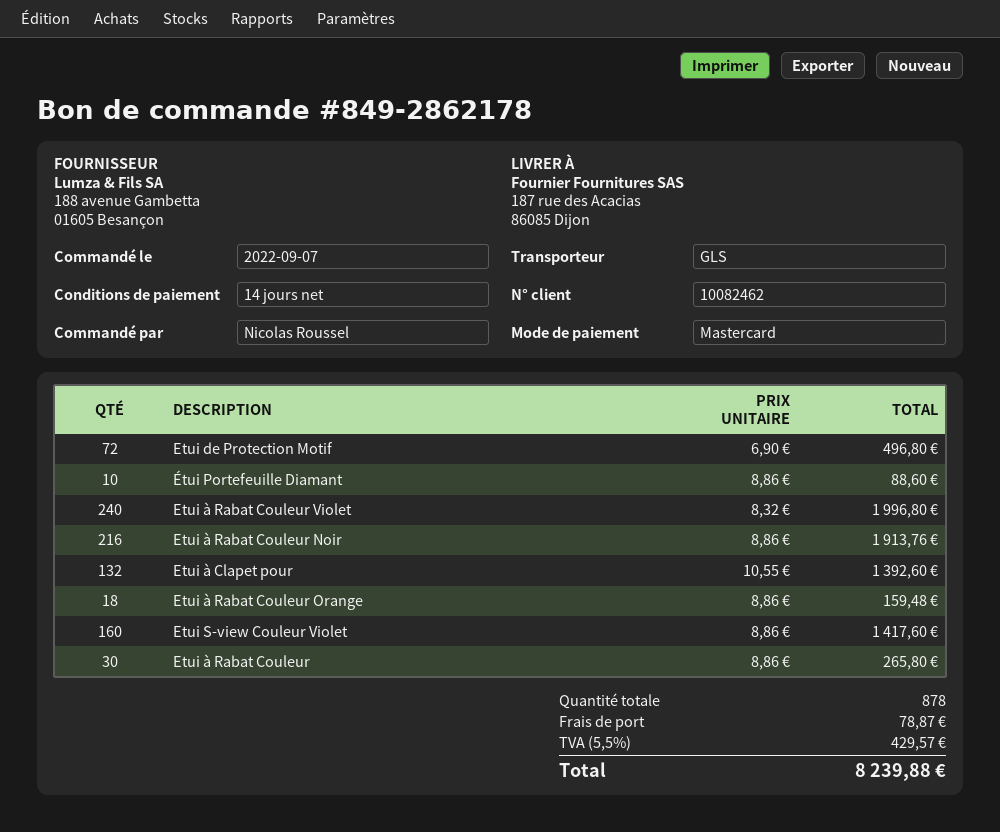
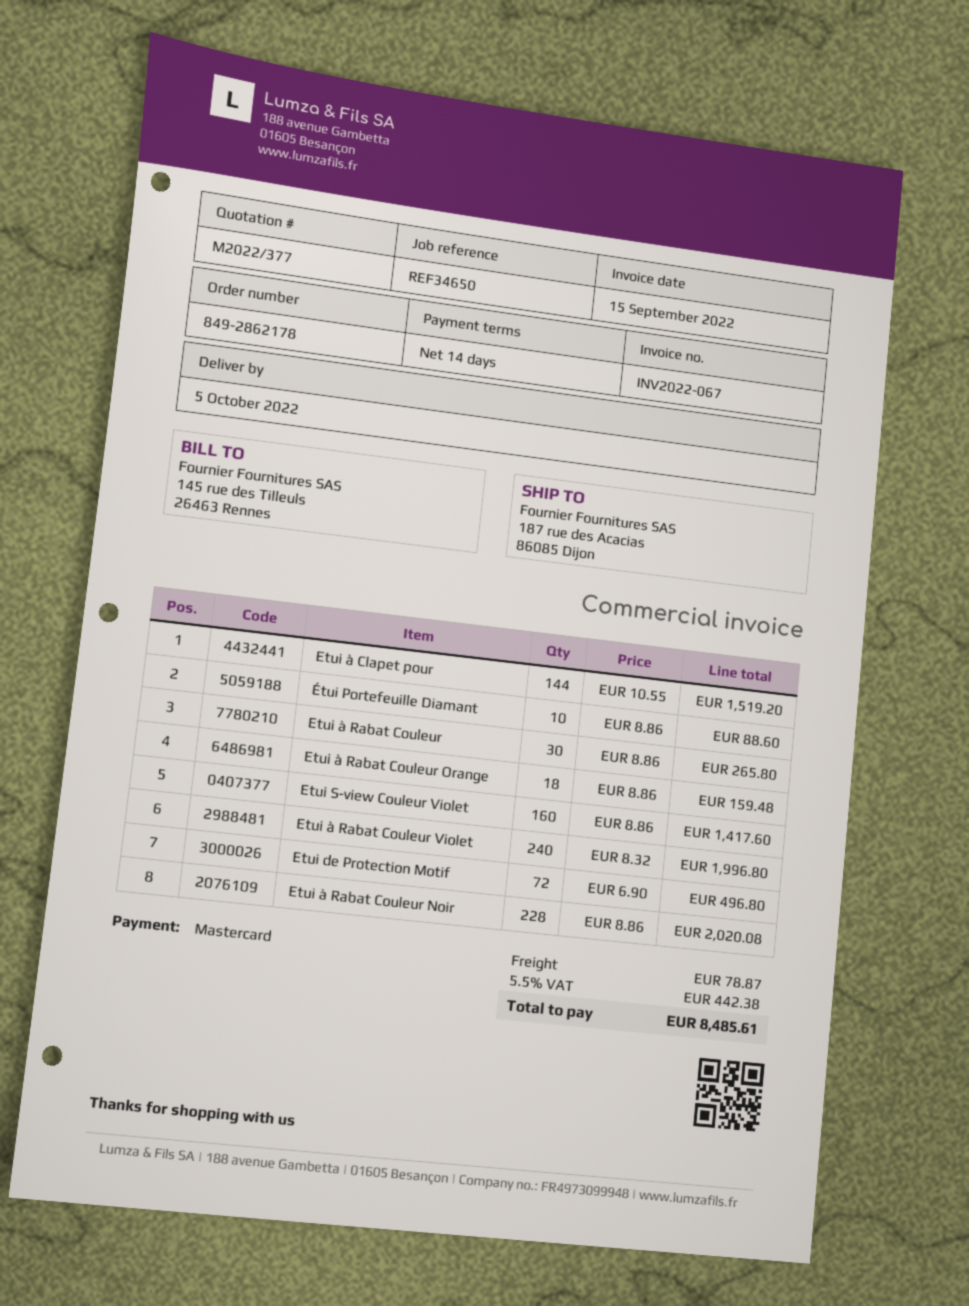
Etui à Rabat Couleur Noir: 216 x 8.86 = 1913.76 -> 228 x 8.86 = 2020.08
Etui à Clapet pour: 132 x 10.55 = 1392.60 -> 144 x 10.55 = 1519.20
tax: 5.5% = 429.57 -> 5.5% = 442.38
total: 8239.88 -> 8485.61

